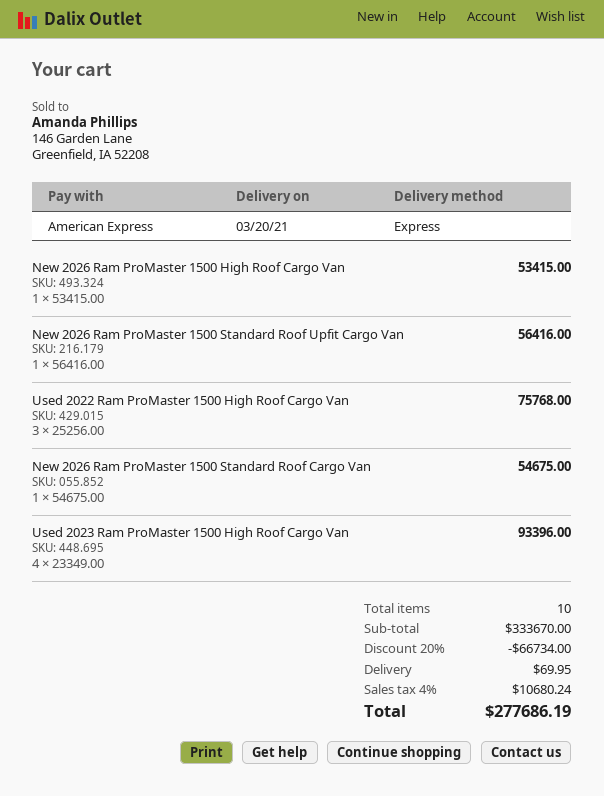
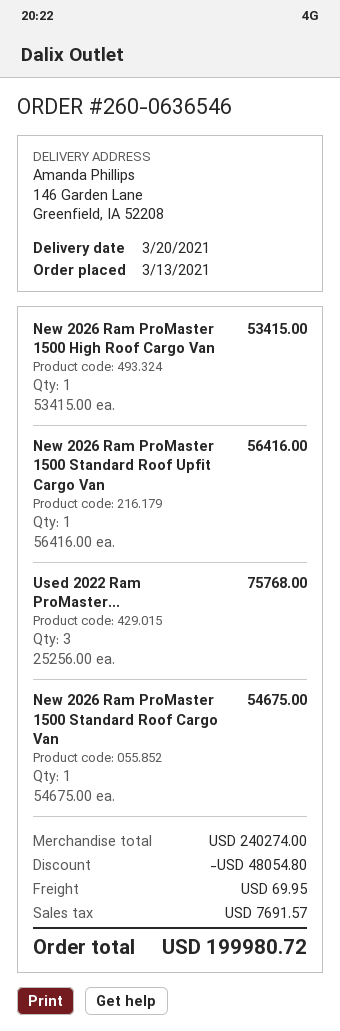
Used 2023 Ram ProMaster 1500 High Roof Cargo Van: 4 x 23349.00 = 93396.00 -> none
subtotal: 333670.00 -> 240274.00
discount: 66734.00 -> 48054.80
tax: 10680.24 -> 7691.57
total: 277686.19 -> 199980.72

